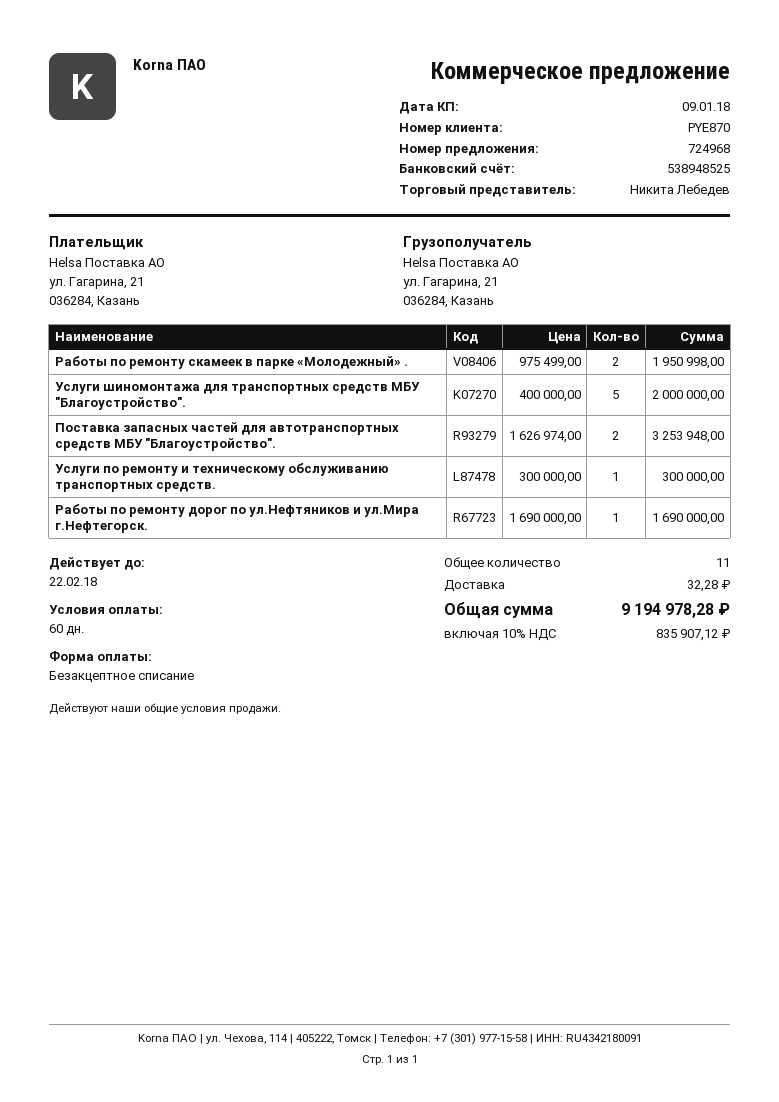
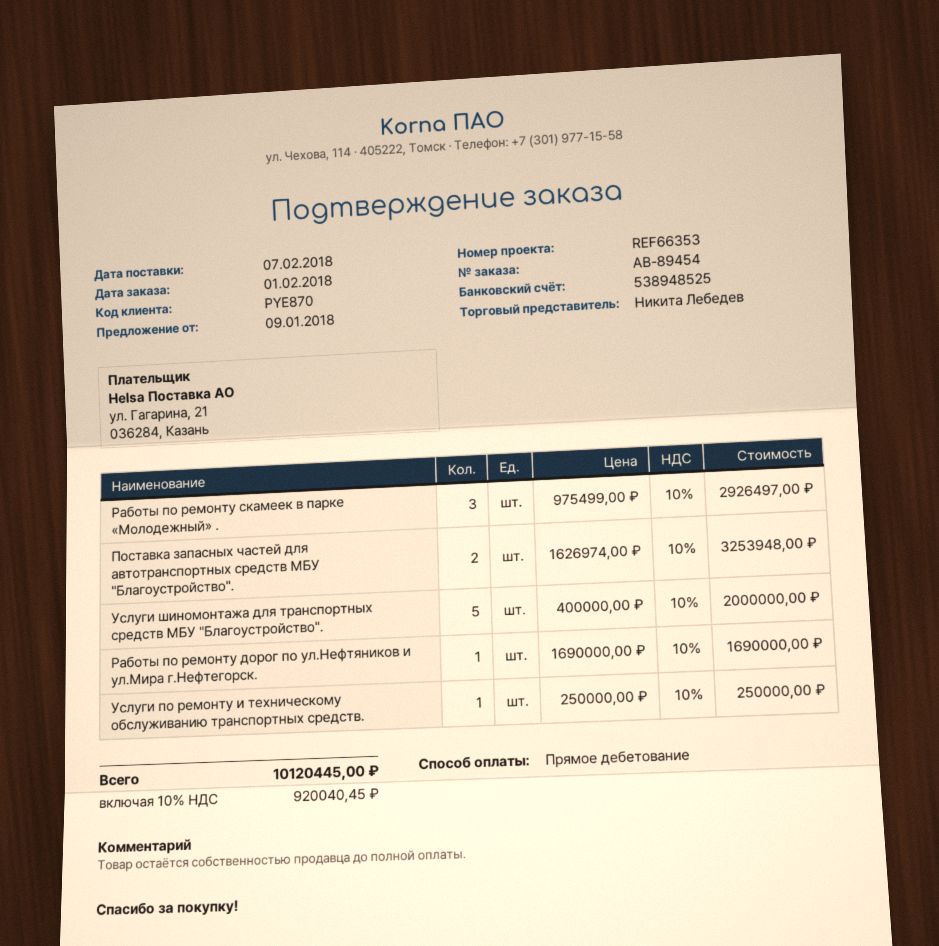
Работы по ремонту скамеек в парке «Молодежный» .: 2 x 975499.00 = 1950998.00 -> 3 x 975499.00 = 2926497.00
Услуги по ремонту и техническому обслуживанию транспортных средств.: 1 x 300000.00 = 300000.00 -> 1 x 250000.00 = 250000.00
shipping: 32.28 -> none
tax: 10% = 835907.12 -> 10% = 920040.45
total: 9194978.28 -> 10120445.00

